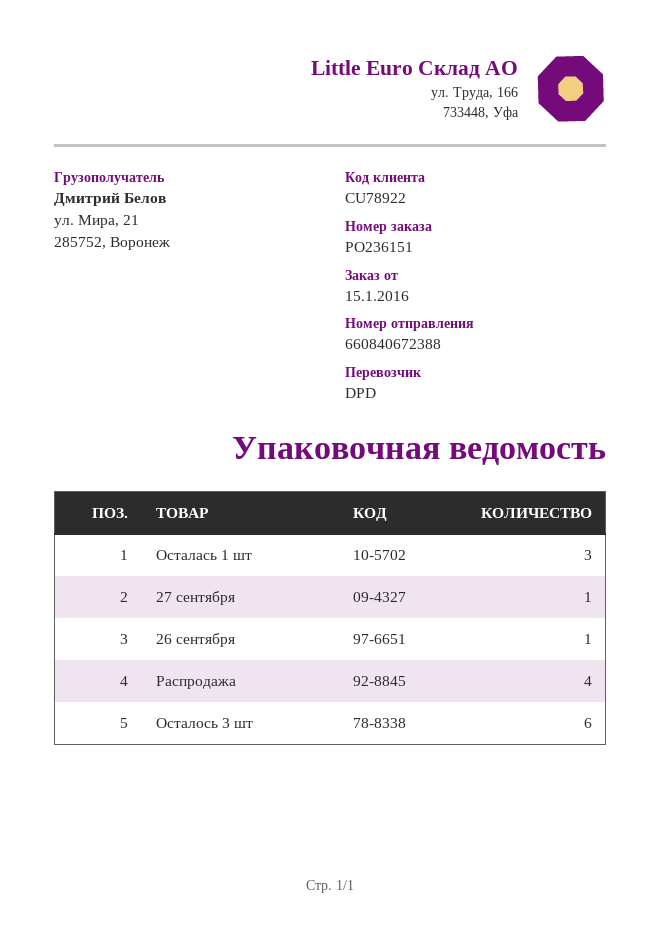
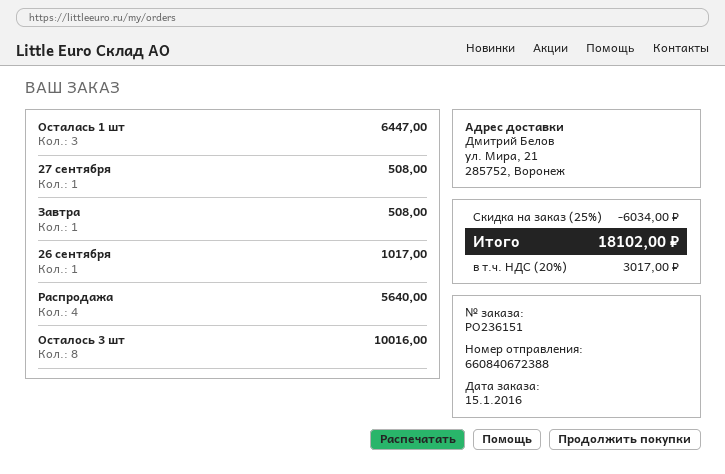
Осталось 3 шт: 6 -> 8
Завтра: none -> 1

